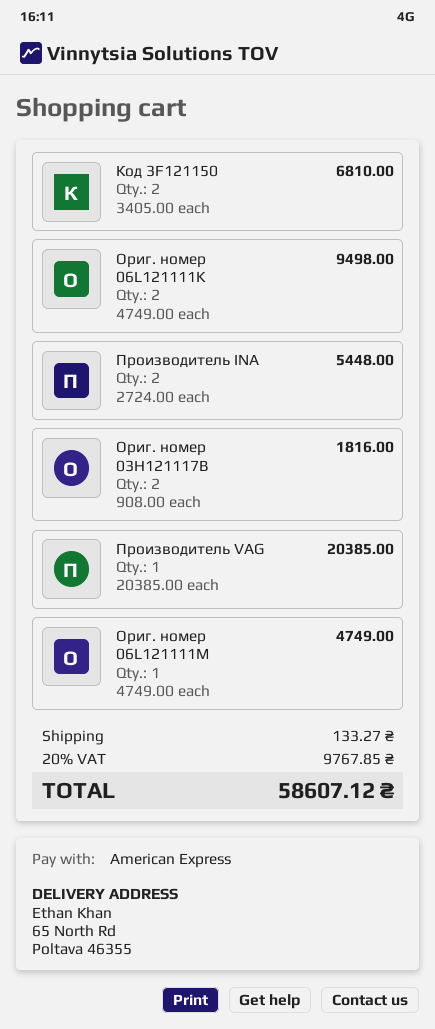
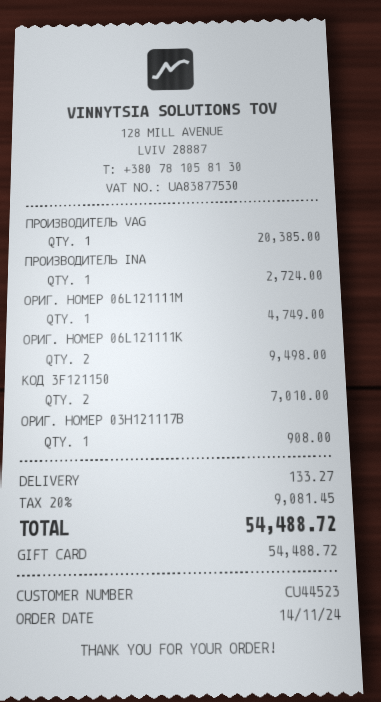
payment method: American Express -> gift card
Код 3F121150: 2 for 6810.00 -> 2 for 7010.00
Производитель INA: 2 for 5448.00 -> 1 for 2724.00
Ориг. номер 03H121117B: 2 for 1816.00 -> 1 for 908.00
tax: 20% = 9767.85 -> 20% = 9081.45
total: 58607.12 -> 54488.72

